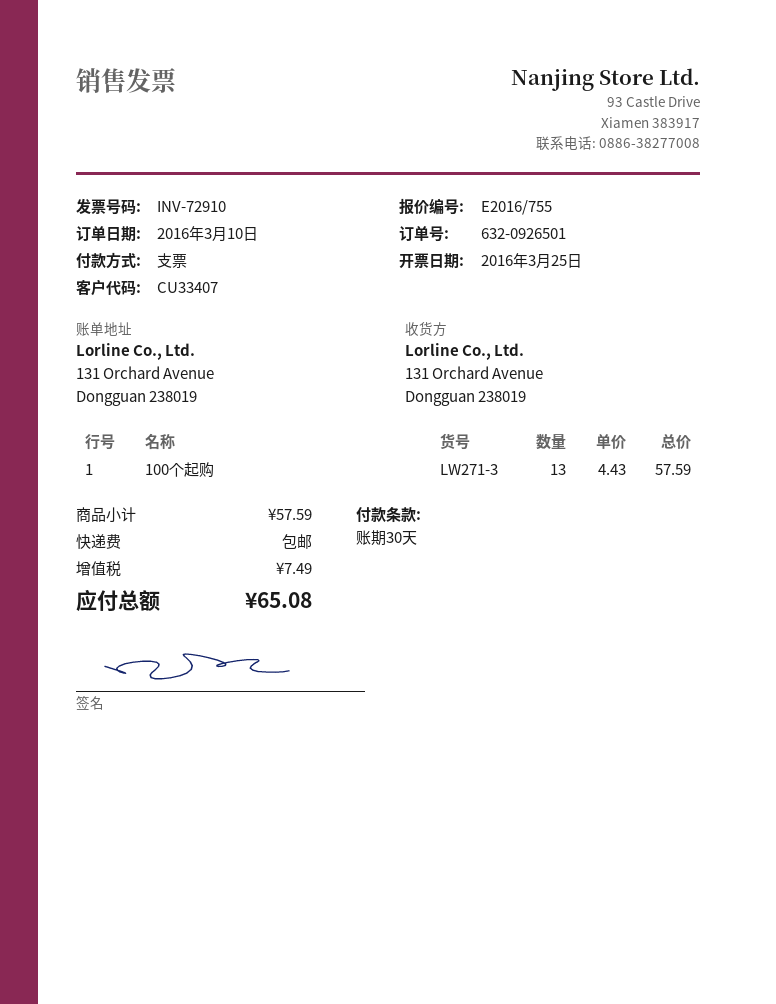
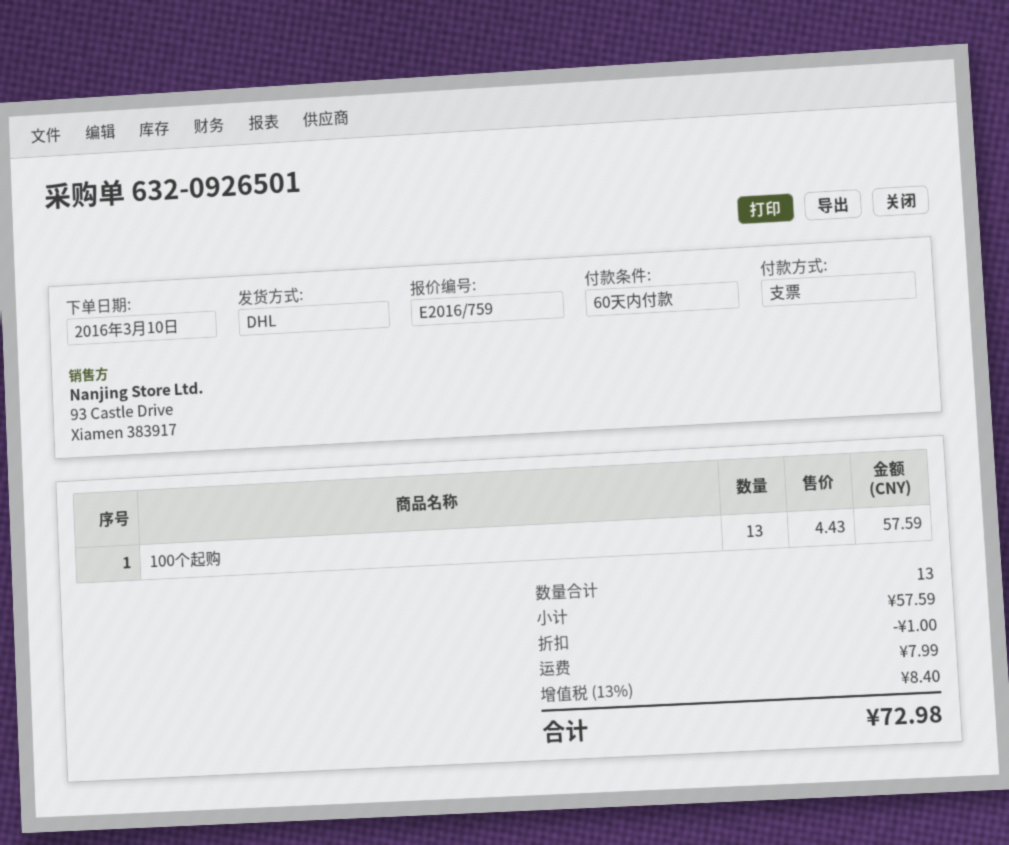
quote number: E2016/755 -> E2016/759
payment terms: 30 days -> 60 days
discount: none -> 1.00
shipping: 0.00 -> 7.99
tax: 7.49 -> 8.40
total: 65.08 -> 72.98

